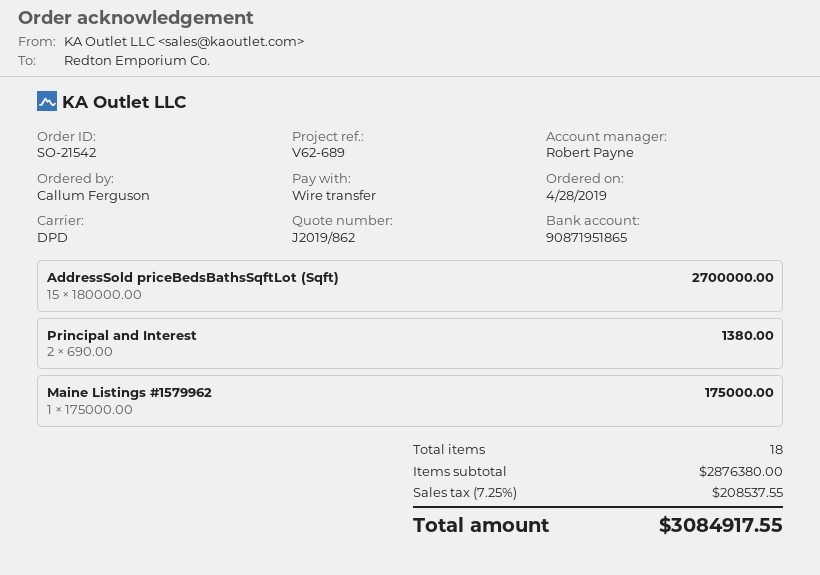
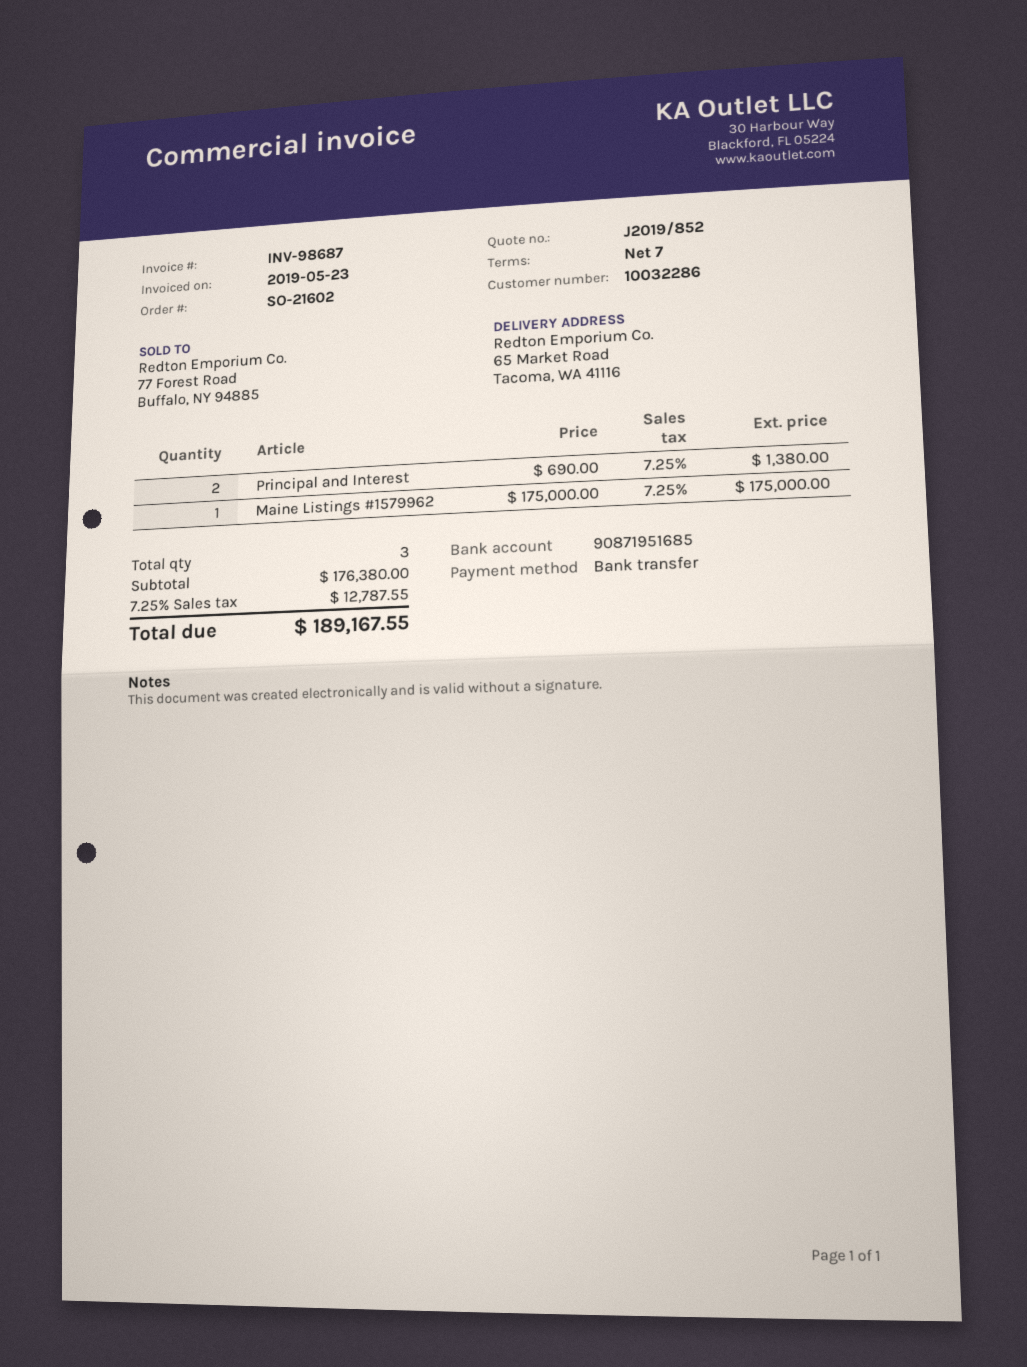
quote number: J2019/862 -> J2019/852
order number: SO-21542 -> SO-21602
bank account: 90871951865 -> 90871951685
AddressSold priceBedsBathsSqftLot (Sqft): 15 x 180000.00 = 2700000.00 -> none
total quantity: 18 -> 3
subtotal: 2876380.00 -> 176380.00
tax: 7.25% = 208537.55 -> 7.25% = 12787.55
total: 3084917.55 -> 189167.55

